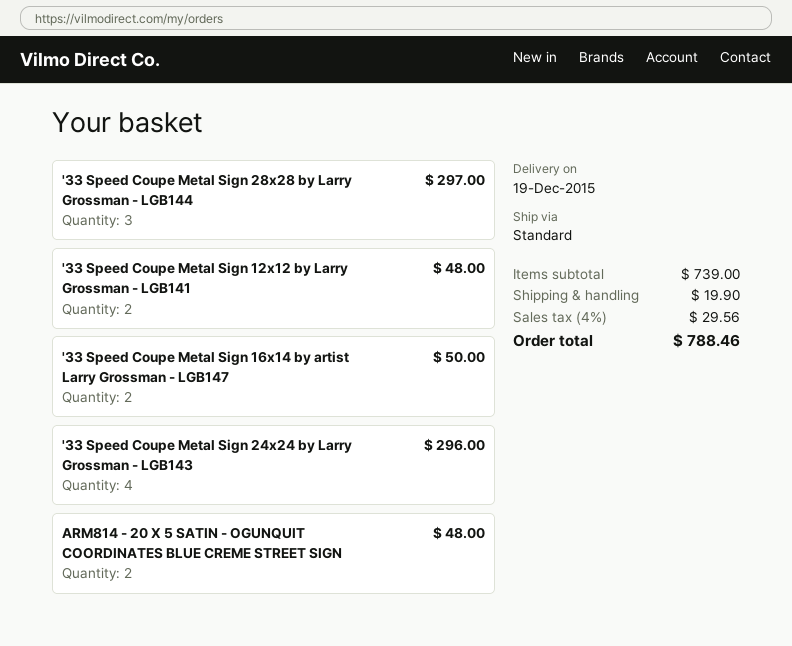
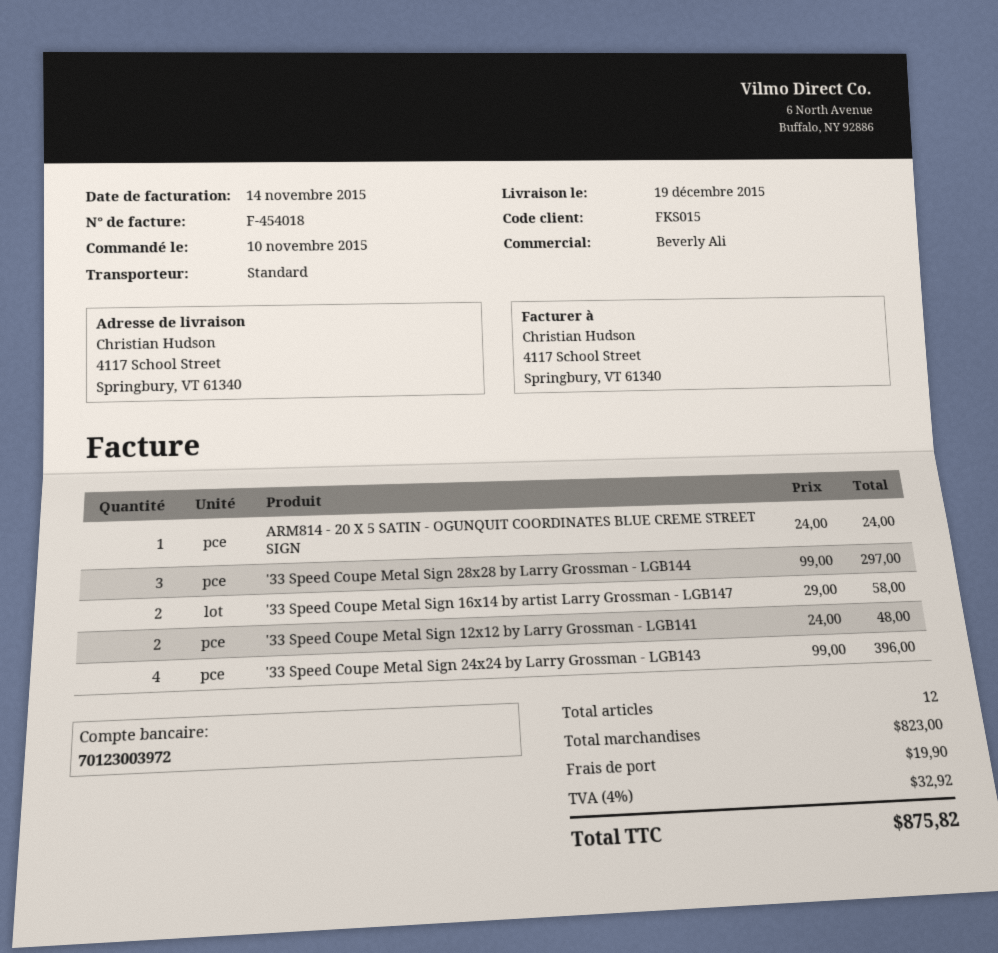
'33 Speed Coupe Metal Sign 16x14 by artist Larry Grossman - LGB147: 2 for 50.00 -> 2 for 58.00
'33 Speed Coupe Metal Sign 24x24 by Larry Grossman - LGB143: 4 for 296.00 -> 4 for 396.00
ARM814 - 20 X 5 SATIN - OGUNQUIT COORDINATES BLUE CREME STREET SIGN: 2 for 48.00 -> 1 for 24.00
subtotal: 739.00 -> 823.00
tax: 4% = 29.56 -> 4% = 32.92
total: 788.46 -> 875.82

